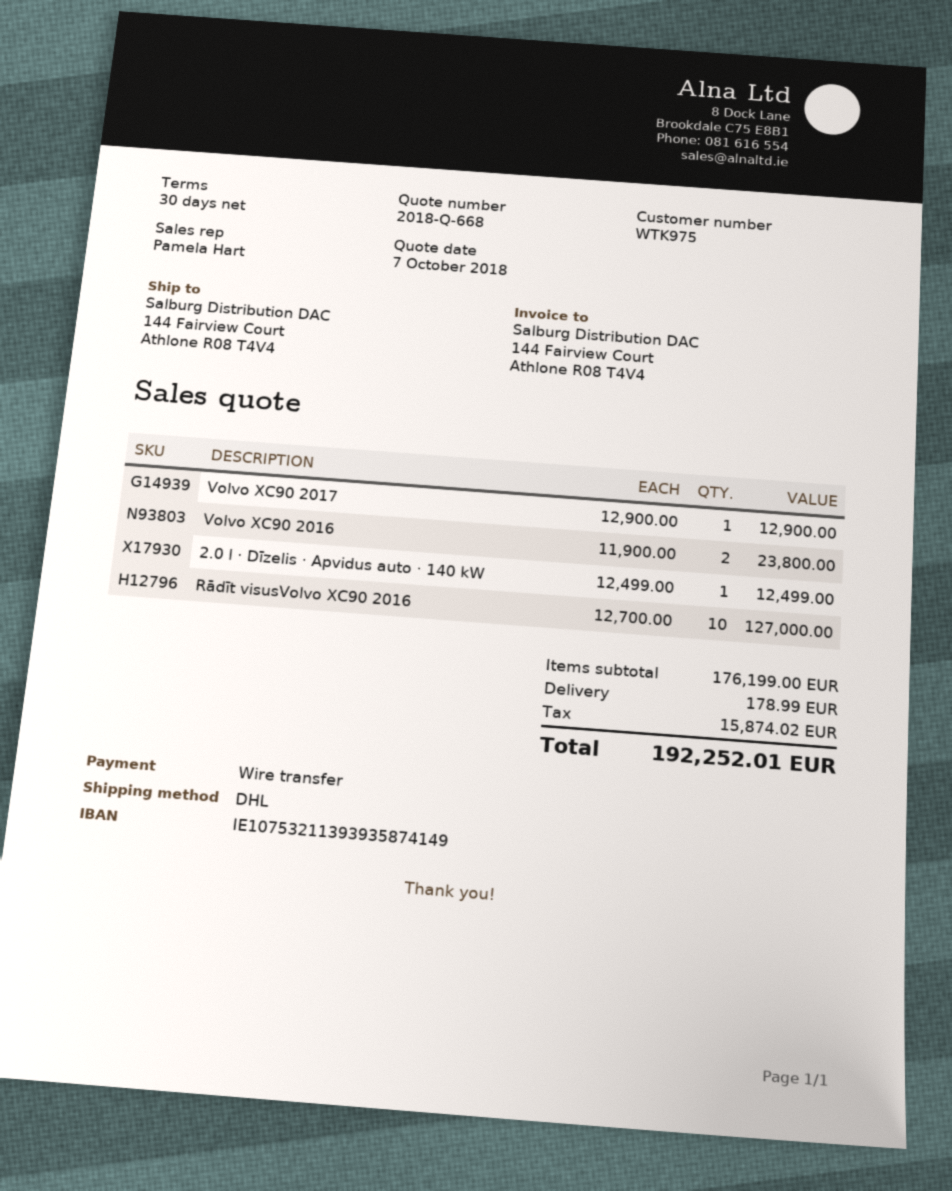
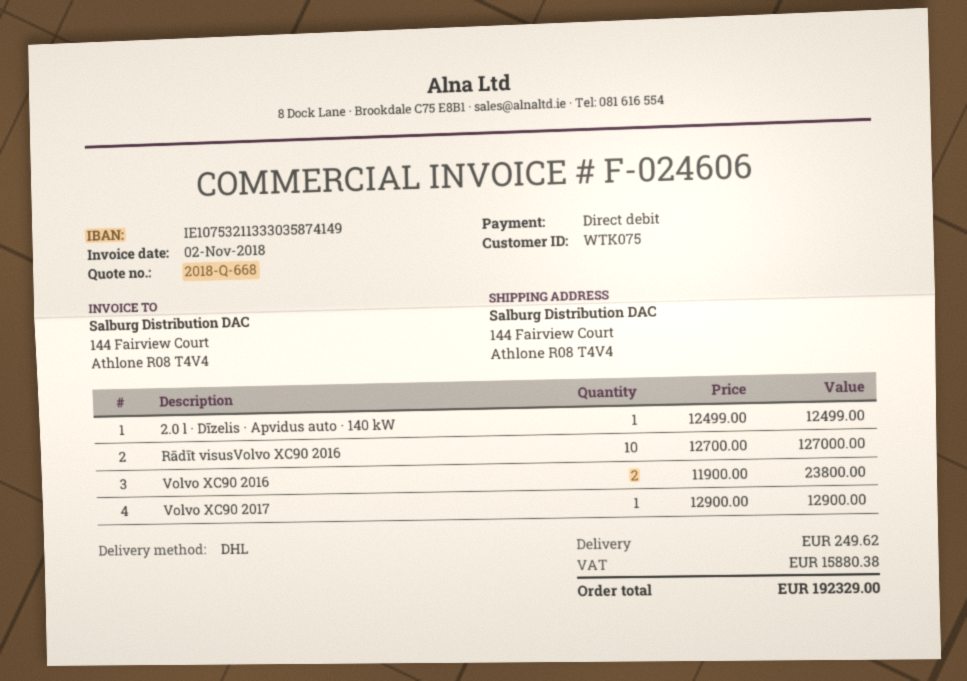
customer number: WTK975 -> WTK075
payment method: bank transfer -> direct debit
bank account: IE10753211393935874149 -> IE10753211333035874149
shipping: 178.99 -> 249.62
tax: 15874.02 -> 15880.38
total: 192252.01 -> 192329.00

